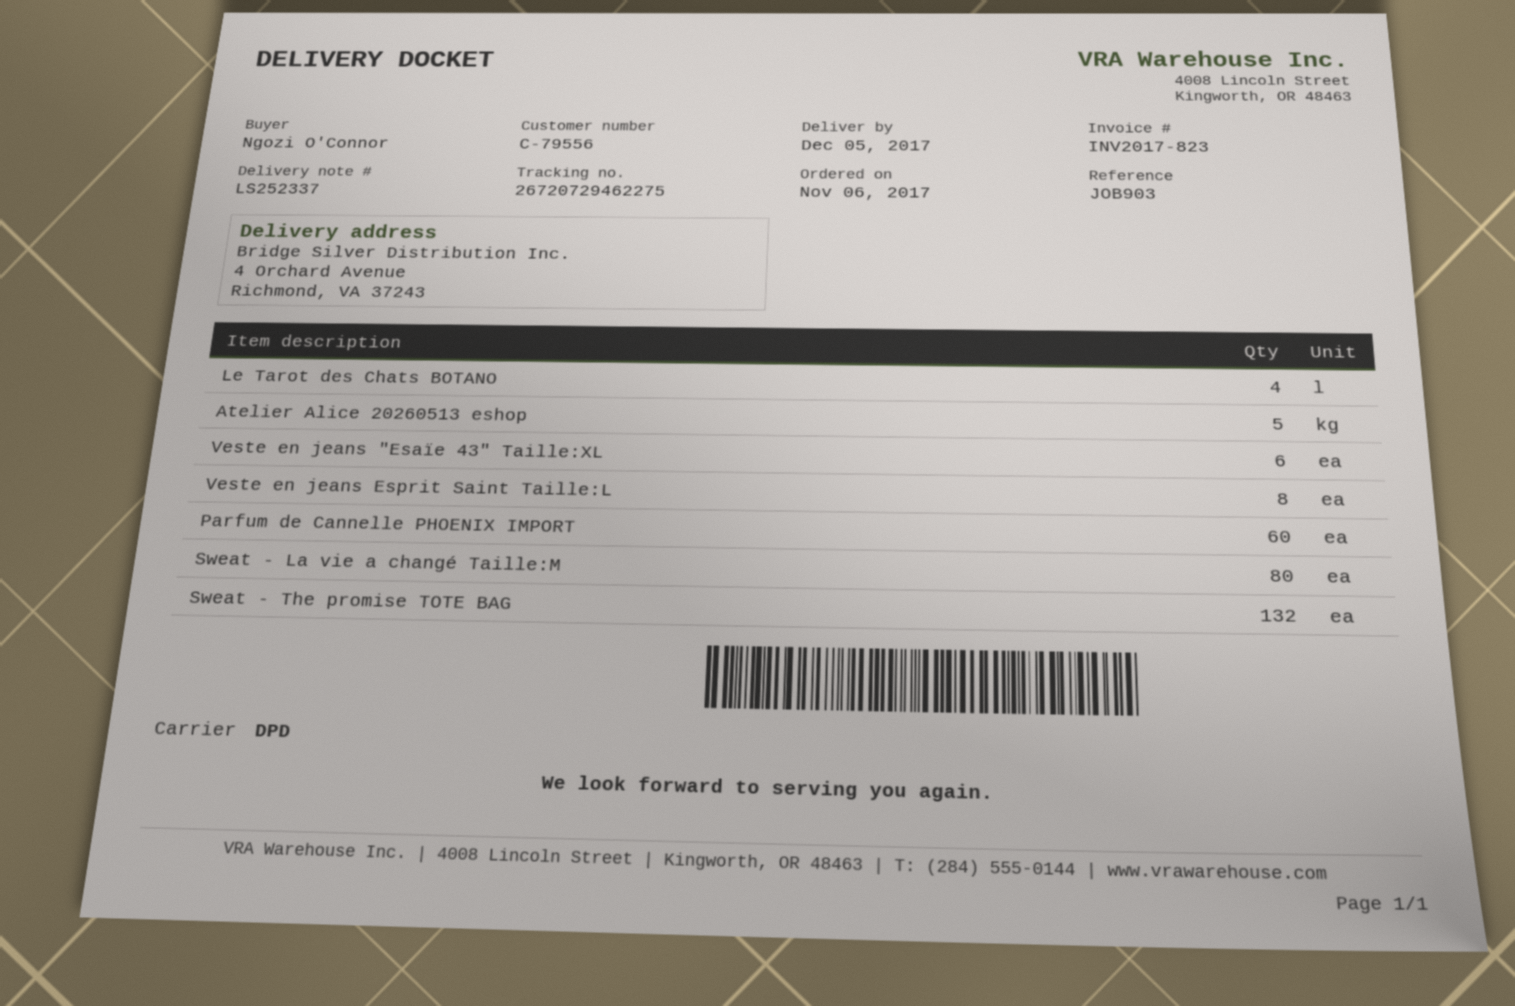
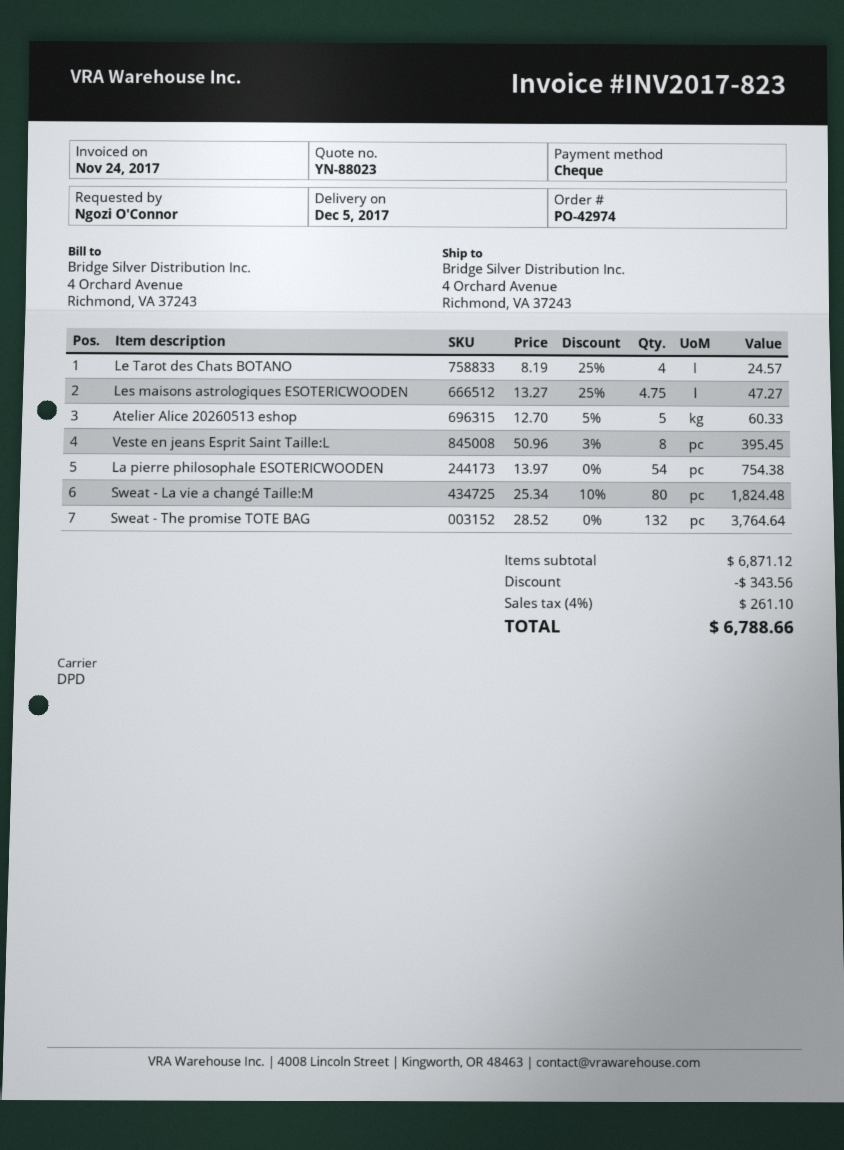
Veste en jeans "Esaïe 43" Taille:XL: 6 -> none
Parfum de Cannelle PHOENIX IMPORT: 60 -> none
Les maisons astrologiques ESOTERICWOODEN: none -> 4.75
La pierre philosophale ESOTERICWOODEN: none -> 54

